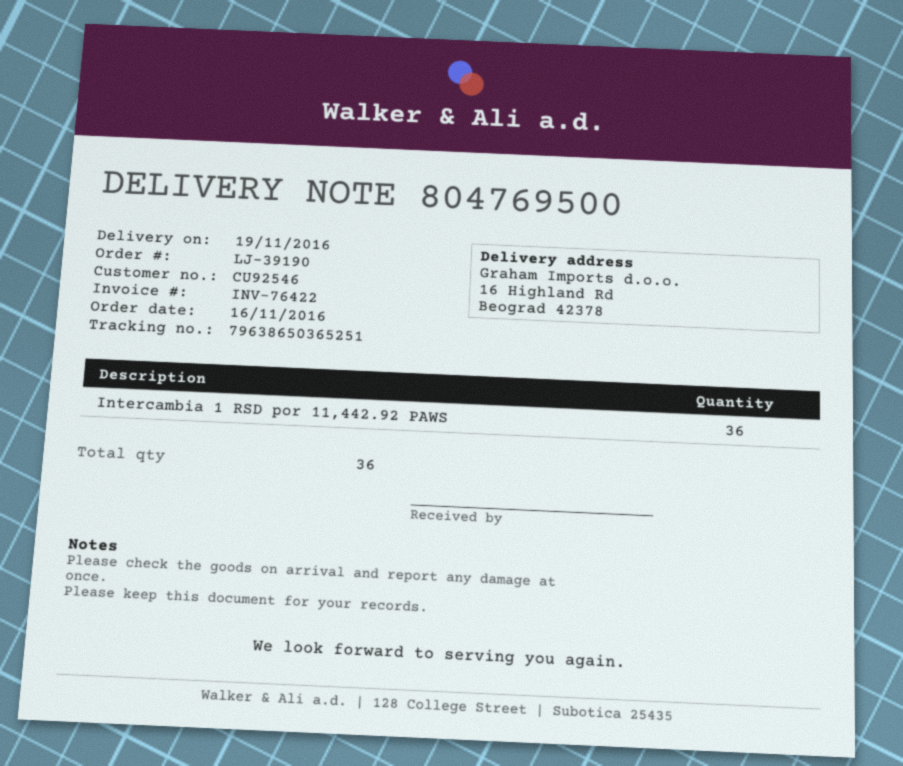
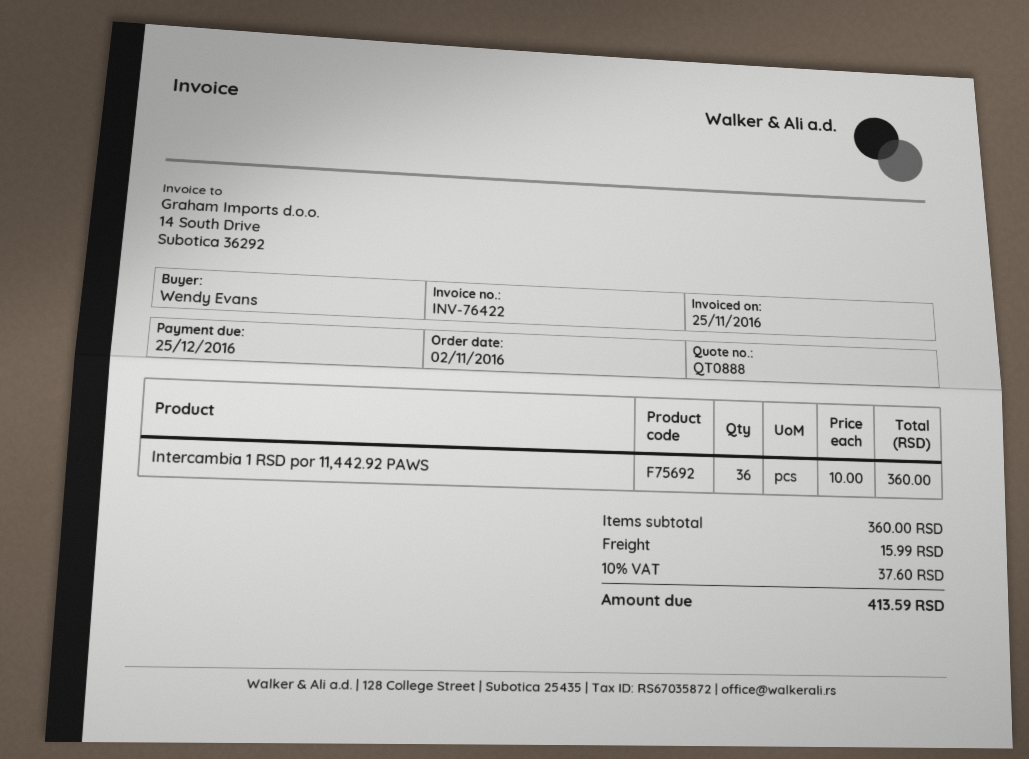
order date: 2016-11-16 -> 2016-11-02

